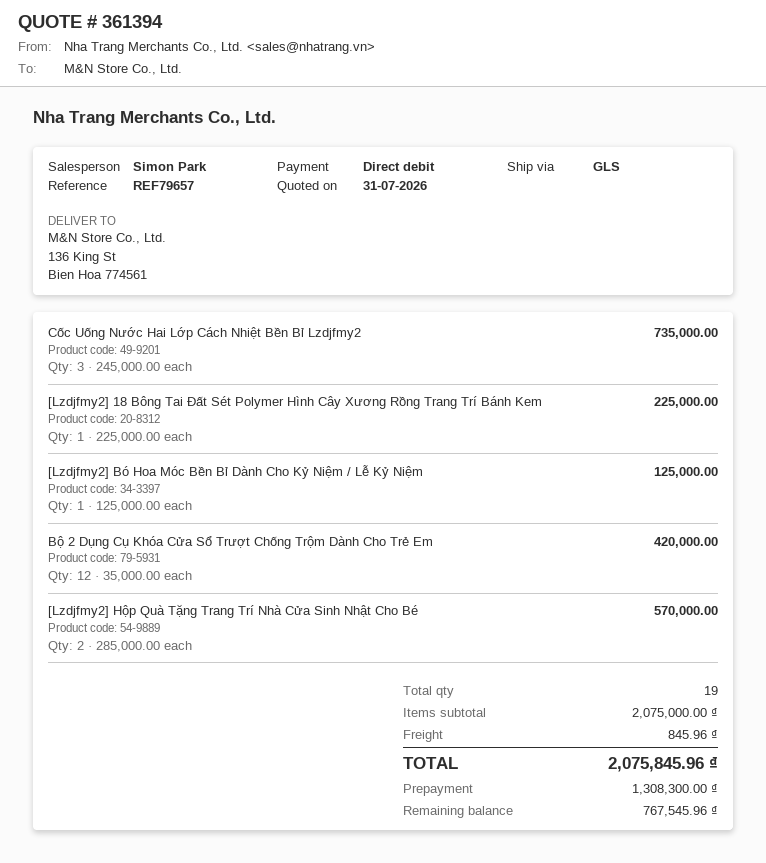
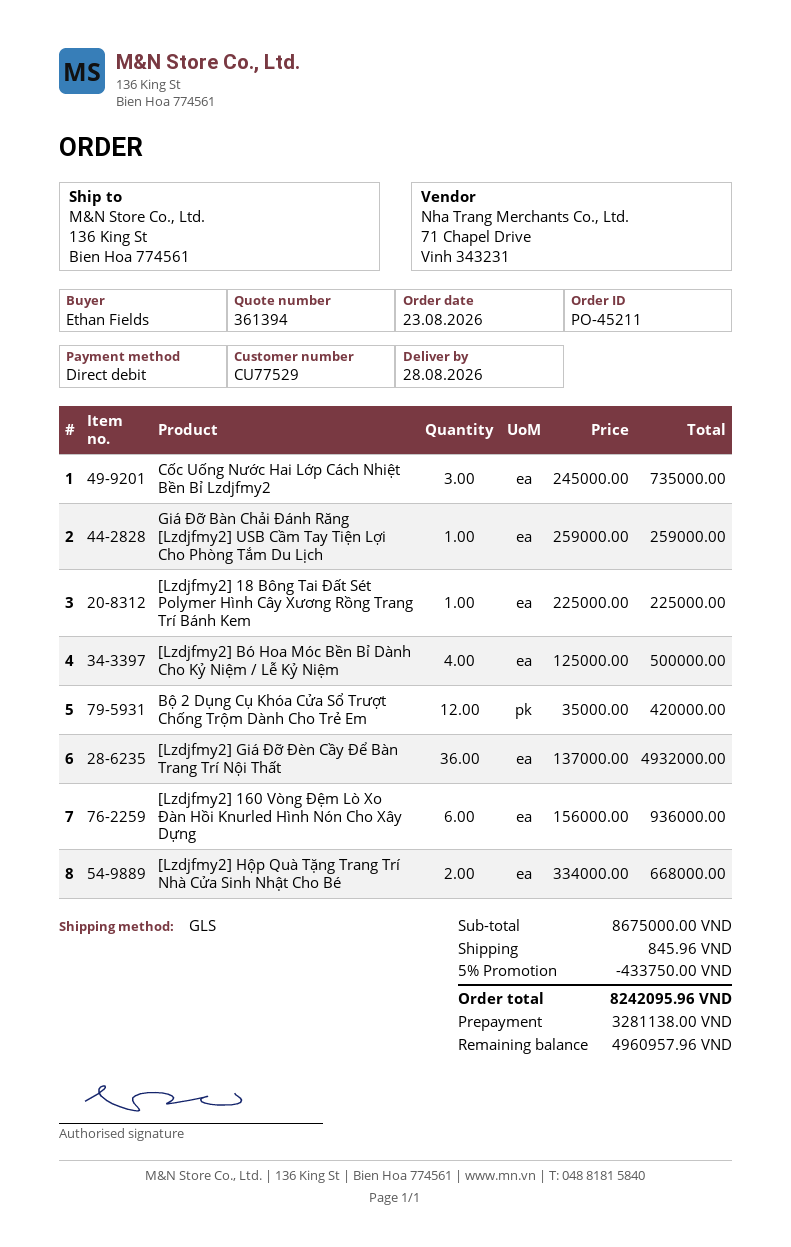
[Lzdjfmy2] Bó Hoa Móc Bền Bỉ Dành Cho Kỷ Niệm / Lễ Kỷ Niệm: 1 x 125000.00 = 125000.00 -> 4 x 125000.00 = 500000.00
[Lzdjfmy2] Hộp Quà Tặng Trang Trí Nhà Cửa Sinh Nhật Cho Bé: 2 x 285000.00 = 570000.00 -> 2 x 334000.00 = 668000.00
Giá Đỡ Bàn Chải Đánh Răng [Lzdjfmy2] USB Cầm Tay Tiện Lợi Cho Phòng Tắm Du Lịch: none -> 1 x 259000.00 = 259000.00
[Lzdjfmy2] Giá Đỡ Đèn Cầy Để Bàn Trang Trí Nội Thất: none -> 36 x 137000.00 = 4932000.00
[Lzdjfmy2] 160 Vòng Đệm Lò Xo Đàn Hồi Knurled Hình Nón Cho Xây Dựng: none -> 6 x 156000.00 = 936000.00
subtotal: 2075000.00 -> 8675000.00
discount: none -> 5% = 433750.00
total: 2075845.96 -> 8242095.96
deposit: 1308300.00 -> 3281138.00
balance: 767545.96 -> 4960957.96

